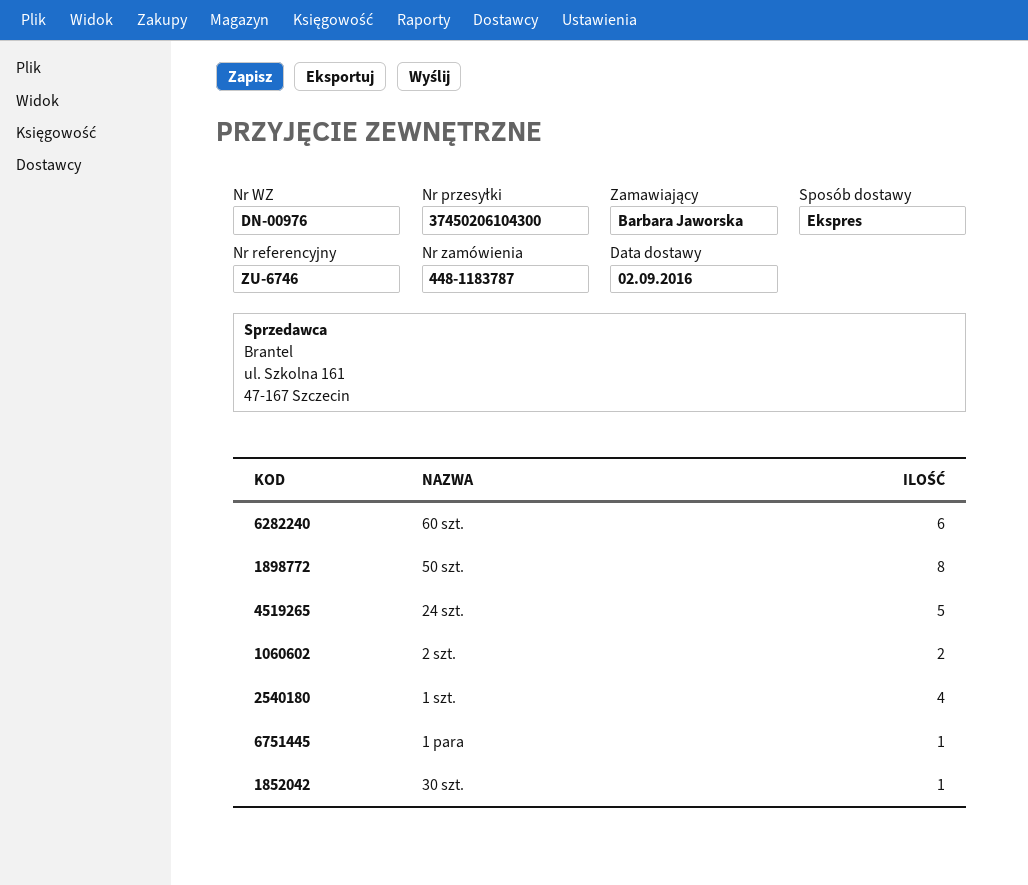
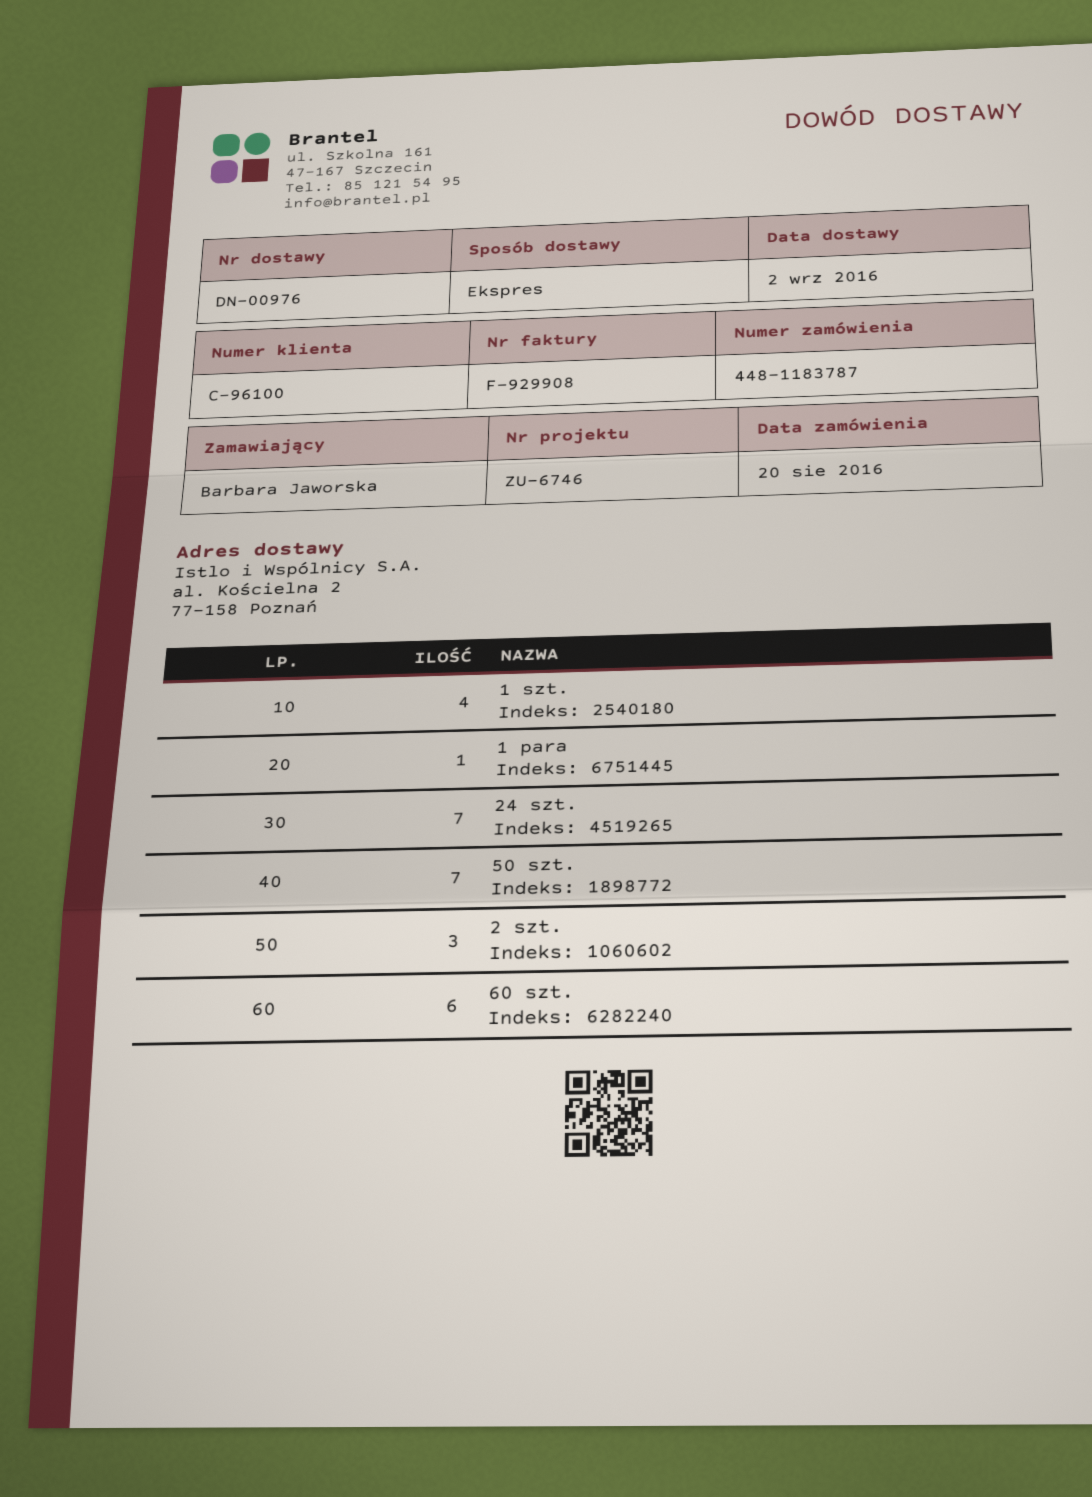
50 szt.: 8 -> 7
24 szt.: 5 -> 7
2 szt.: 2 -> 3
30 szt.: 1 -> none

